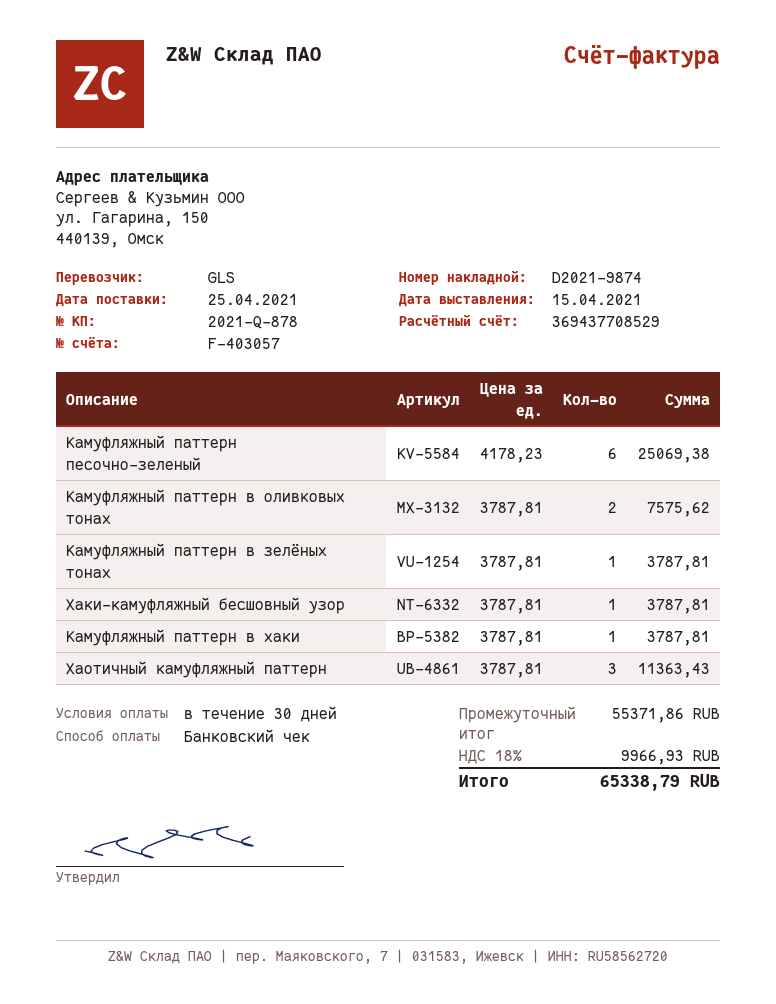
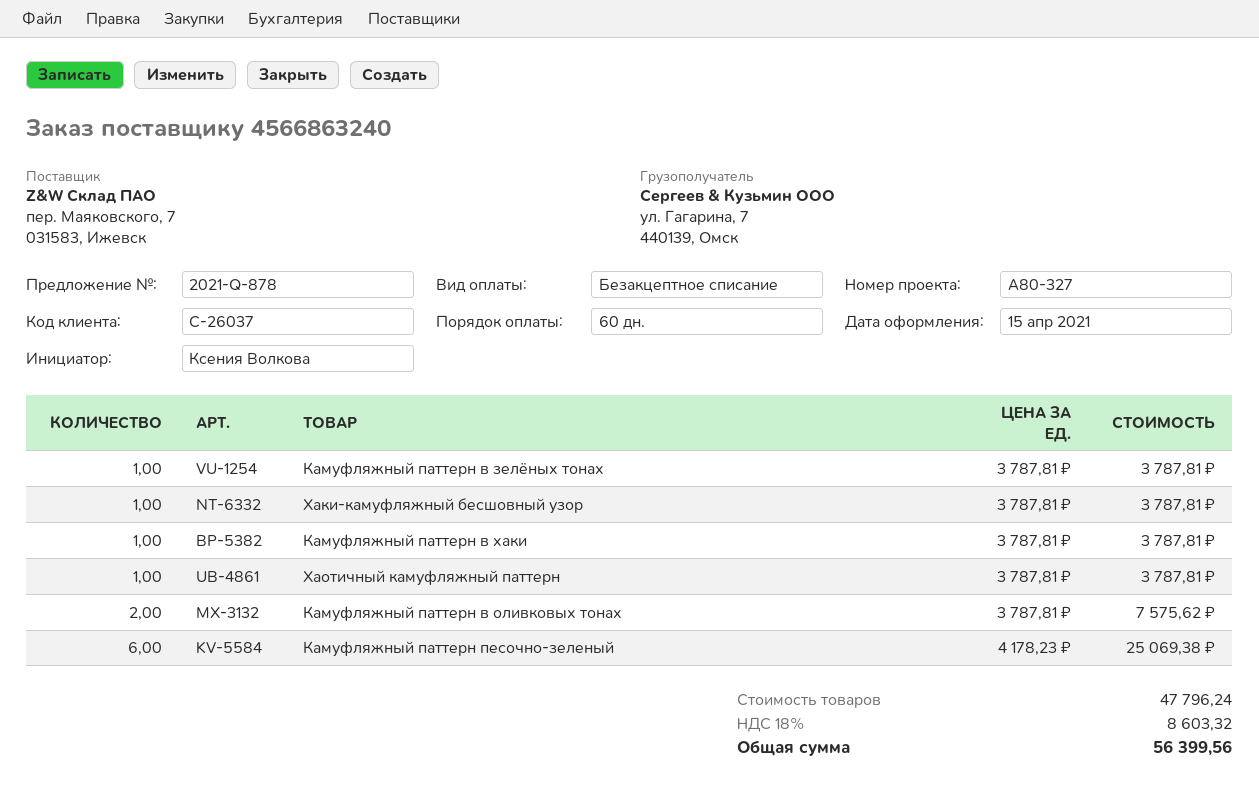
payment terms: 30 days -> 60 days
payment method: cheque -> direct debit
Хаотичный камуфляжный паттерн: 3 x 3787.81 = 11363.43 -> 1 x 3787.81 = 3787.81
subtotal: 55371.86 -> 47796.24
tax: 18% = 9966.93 -> 18% = 8603.32
total: 65338.79 -> 56399.56

